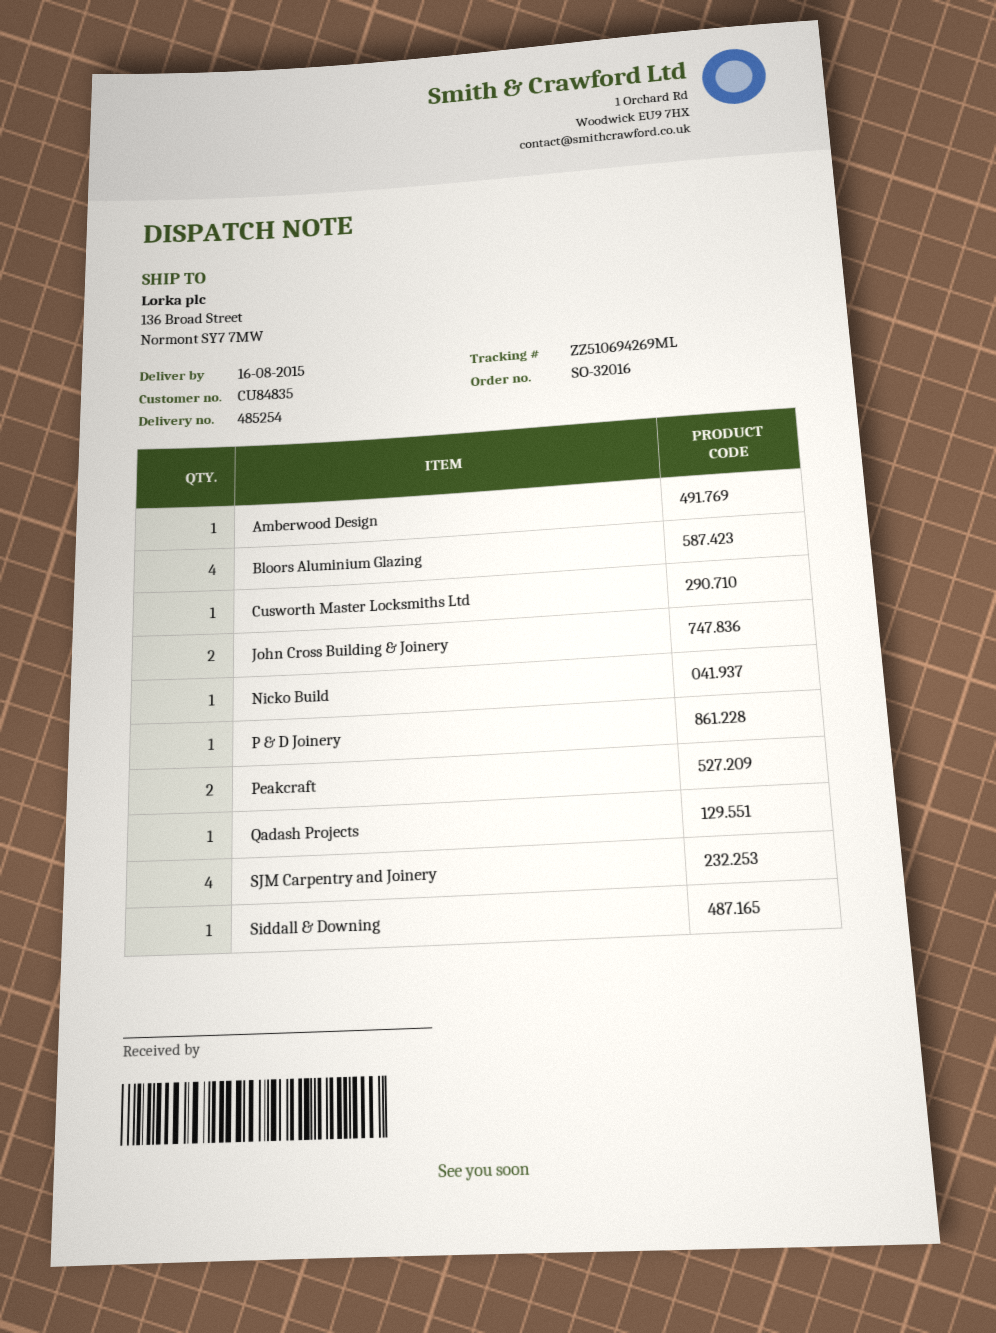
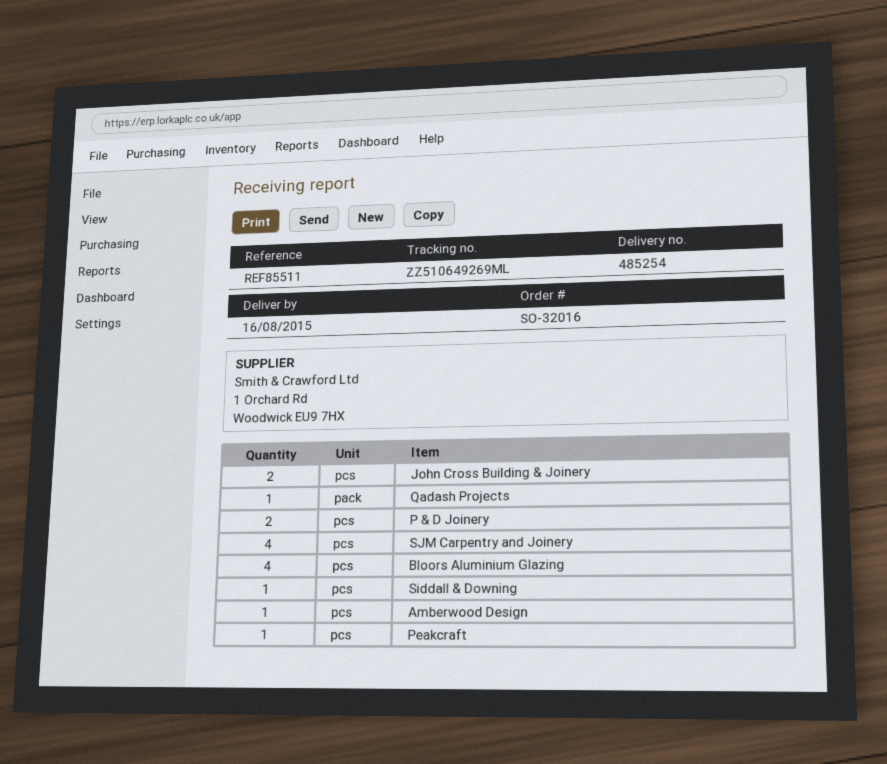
tracking number: ZZ510694269ML -> ZZ510649269ML
Cusworth Master Locksmiths Ltd: 1 -> none
Nicko Build: 1 -> none
P & D Joinery: 1 -> 2
Peakcraft: 2 -> 1

